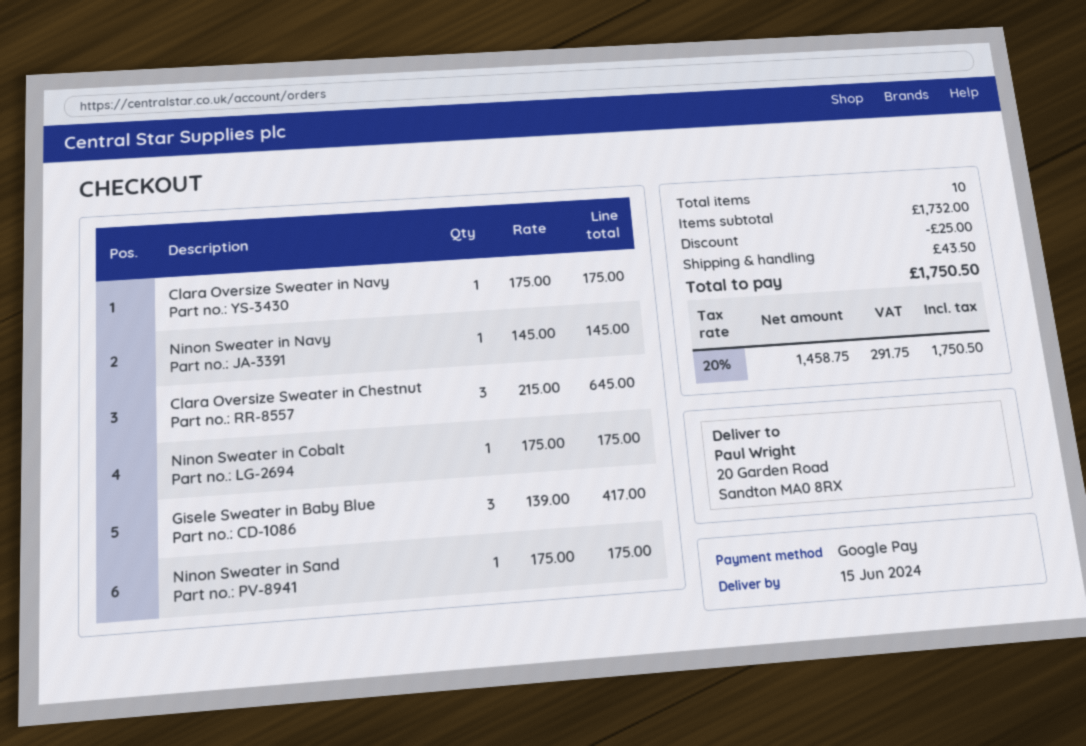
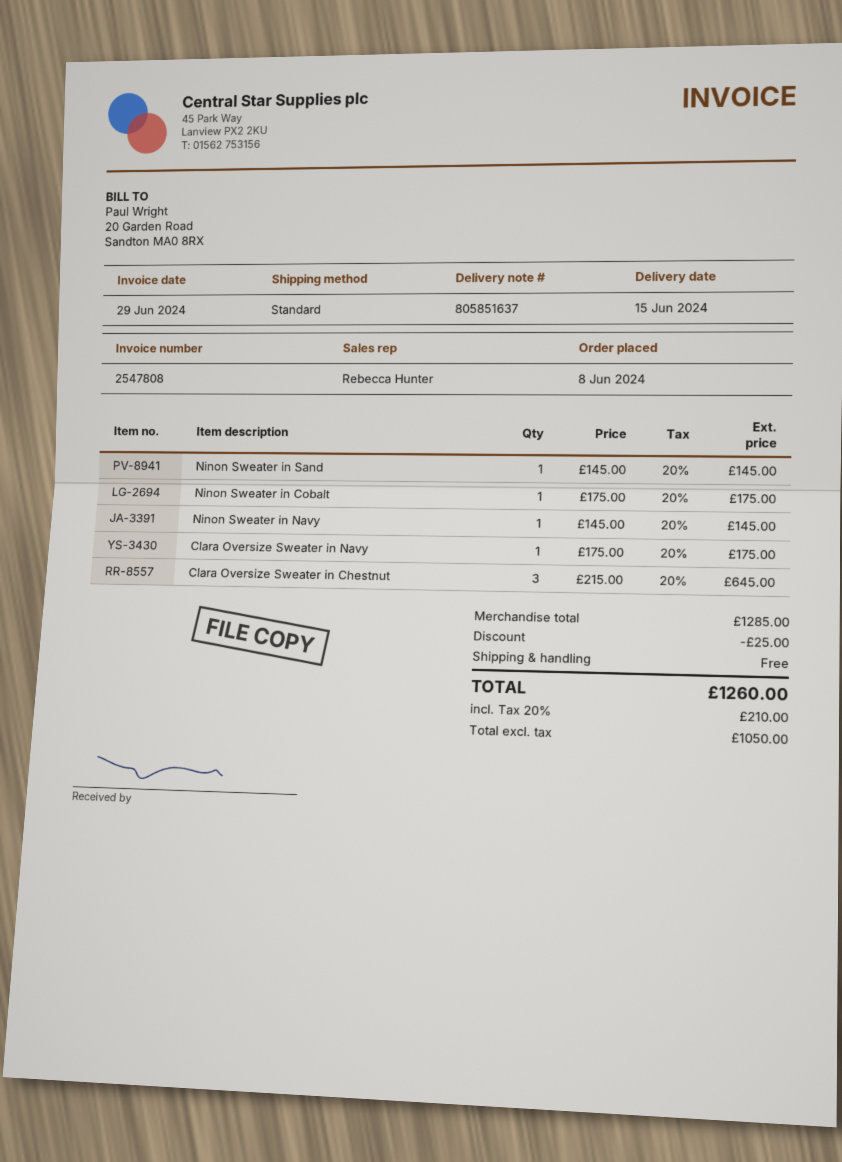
Gisele Sweater in Baby Blue: 3 x 139.00 = 417.00 -> none
Ninon Sweater in Sand: 1 x 175.00 = 175.00 -> 1 x 145.00 = 145.00
subtotal: 1732.00 -> 1285.00
shipping: 43.50 -> 0.00
net: 1458.75 -> 1050.00
tax: 20% = 291.75 -> 20% = 210.00
total: 1750.50 -> 1260.00

